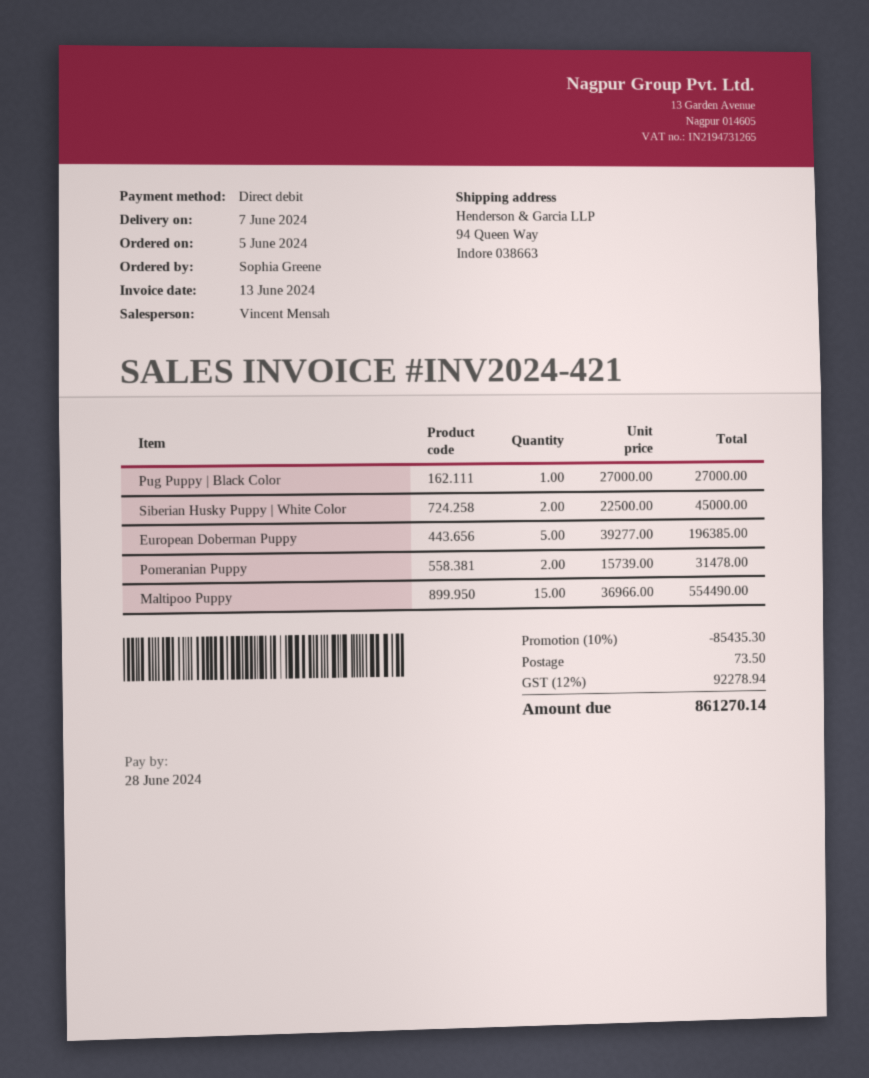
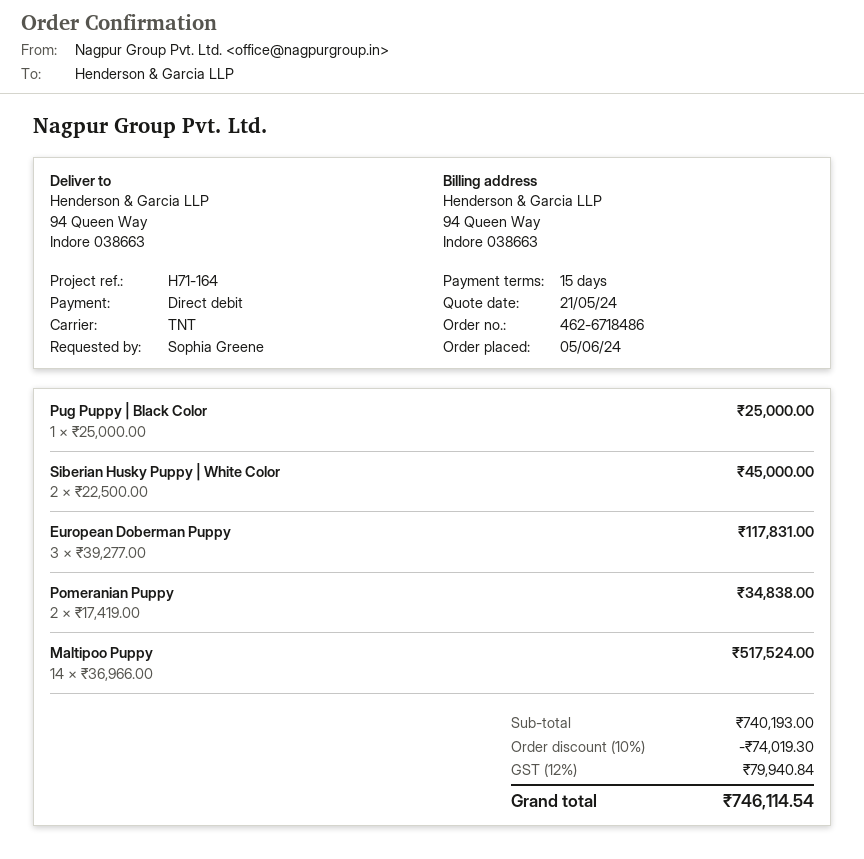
Pug Puppy | Black Color: 1 x 27000.00 = 27000.00 -> 1 x 25000.00 = 25000.00
European Doberman Puppy: 5 x 39277.00 = 196385.00 -> 3 x 39277.00 = 117831.00
Pomeranian Puppy: 2 x 15739.00 = 31478.00 -> 2 x 17419.00 = 34838.00
Maltipoo Puppy: 15 x 36966.00 = 554490.00 -> 14 x 36966.00 = 517524.00
discount: 10% = 85435.30 -> 10% = 74019.30
shipping: 73.50 -> none
tax: 12% = 92278.94 -> 12% = 79940.84
total: 861270.14 -> 746114.54

